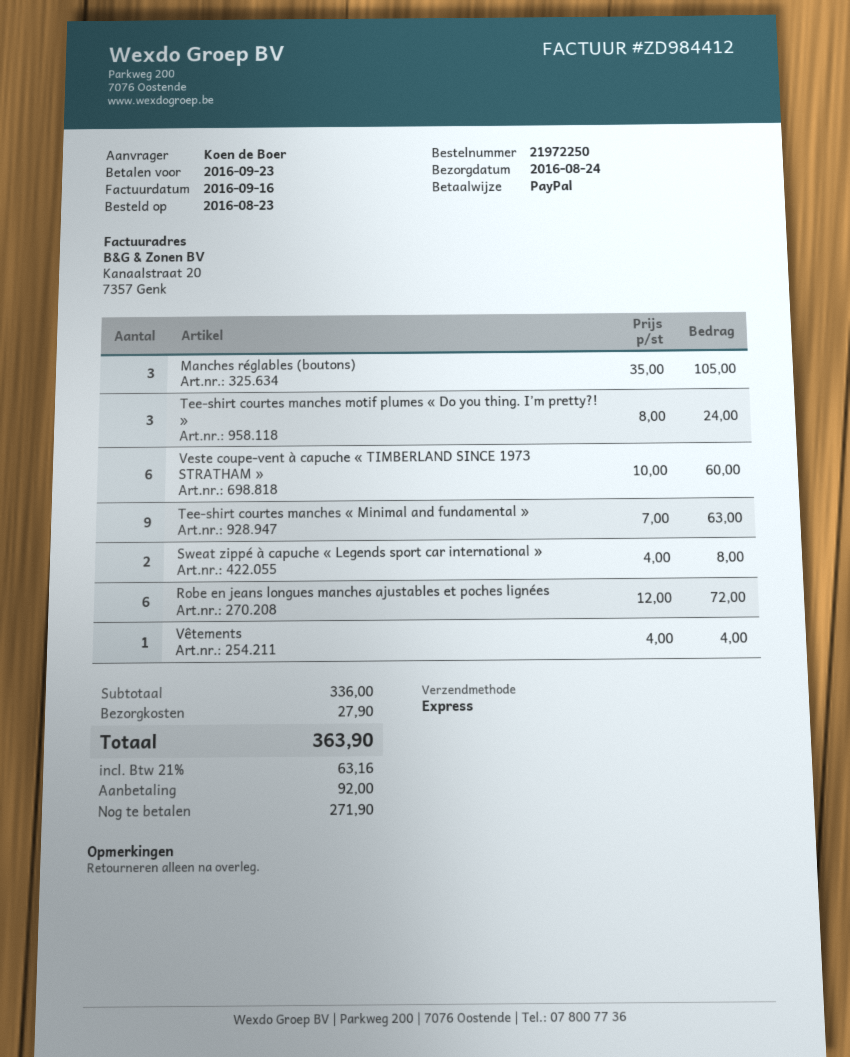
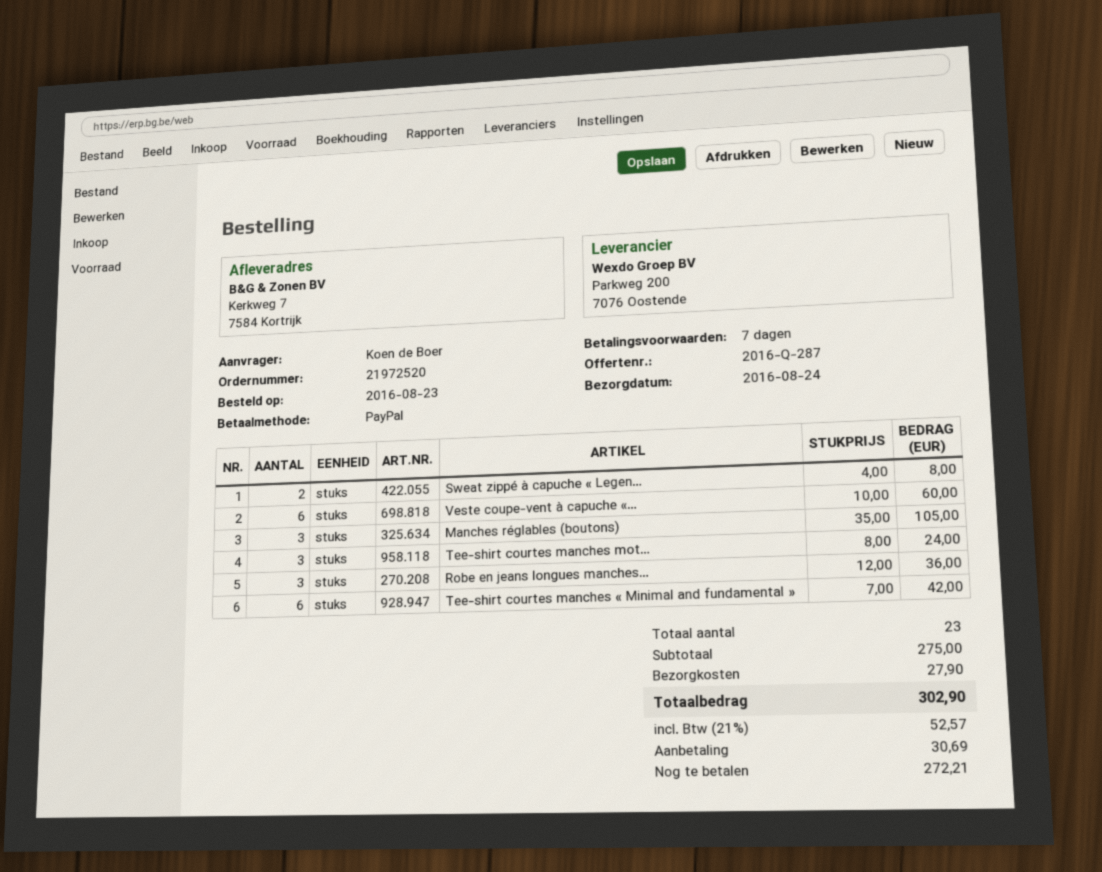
order number: 21972250 -> 21972520
Tee-shirt courtes manches « Minimal and fundamental »: 9 x 7.00 = 63.00 -> 6 x 7.00 = 42.00
Robe en jeans longues manches ajustables et poches lignées: 6 x 12.00 = 72.00 -> 3 x 12.00 = 36.00
Vêtements: 1 x 4.00 = 4.00 -> none
subtotal: 336.00 -> 275.00
tax: 21% = 63.16 -> 21% = 52.57
total: 363.90 -> 302.90
deposit: 92.00 -> 30.69
balance: 271.90 -> 272.21

